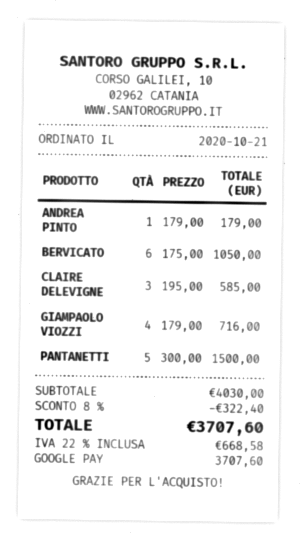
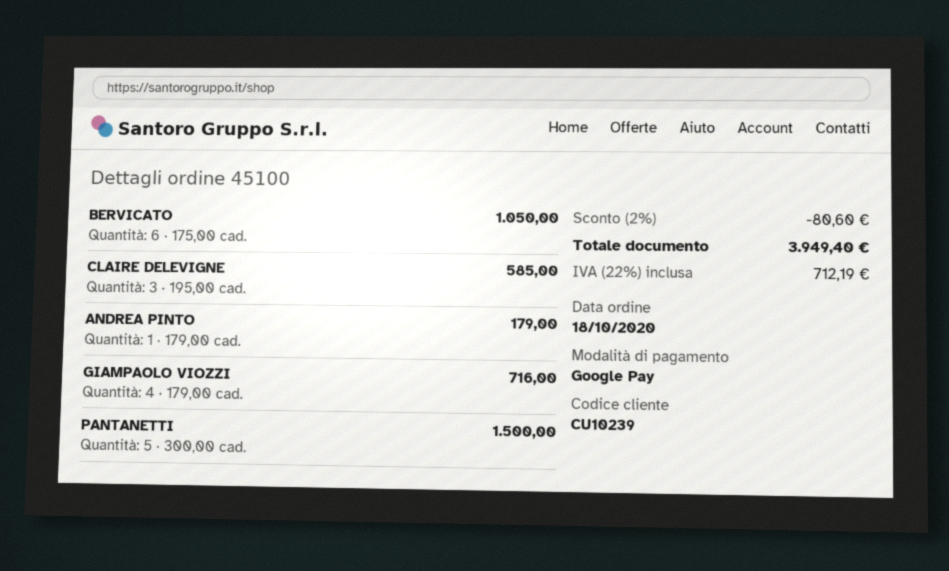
order date: 2020-10-21 -> 2020-10-18
discount: 8% = 322.40 -> 2% = 80.60
tax: 22% = 668.58 -> 22% = 712.19
total: 3707.60 -> 3949.40

